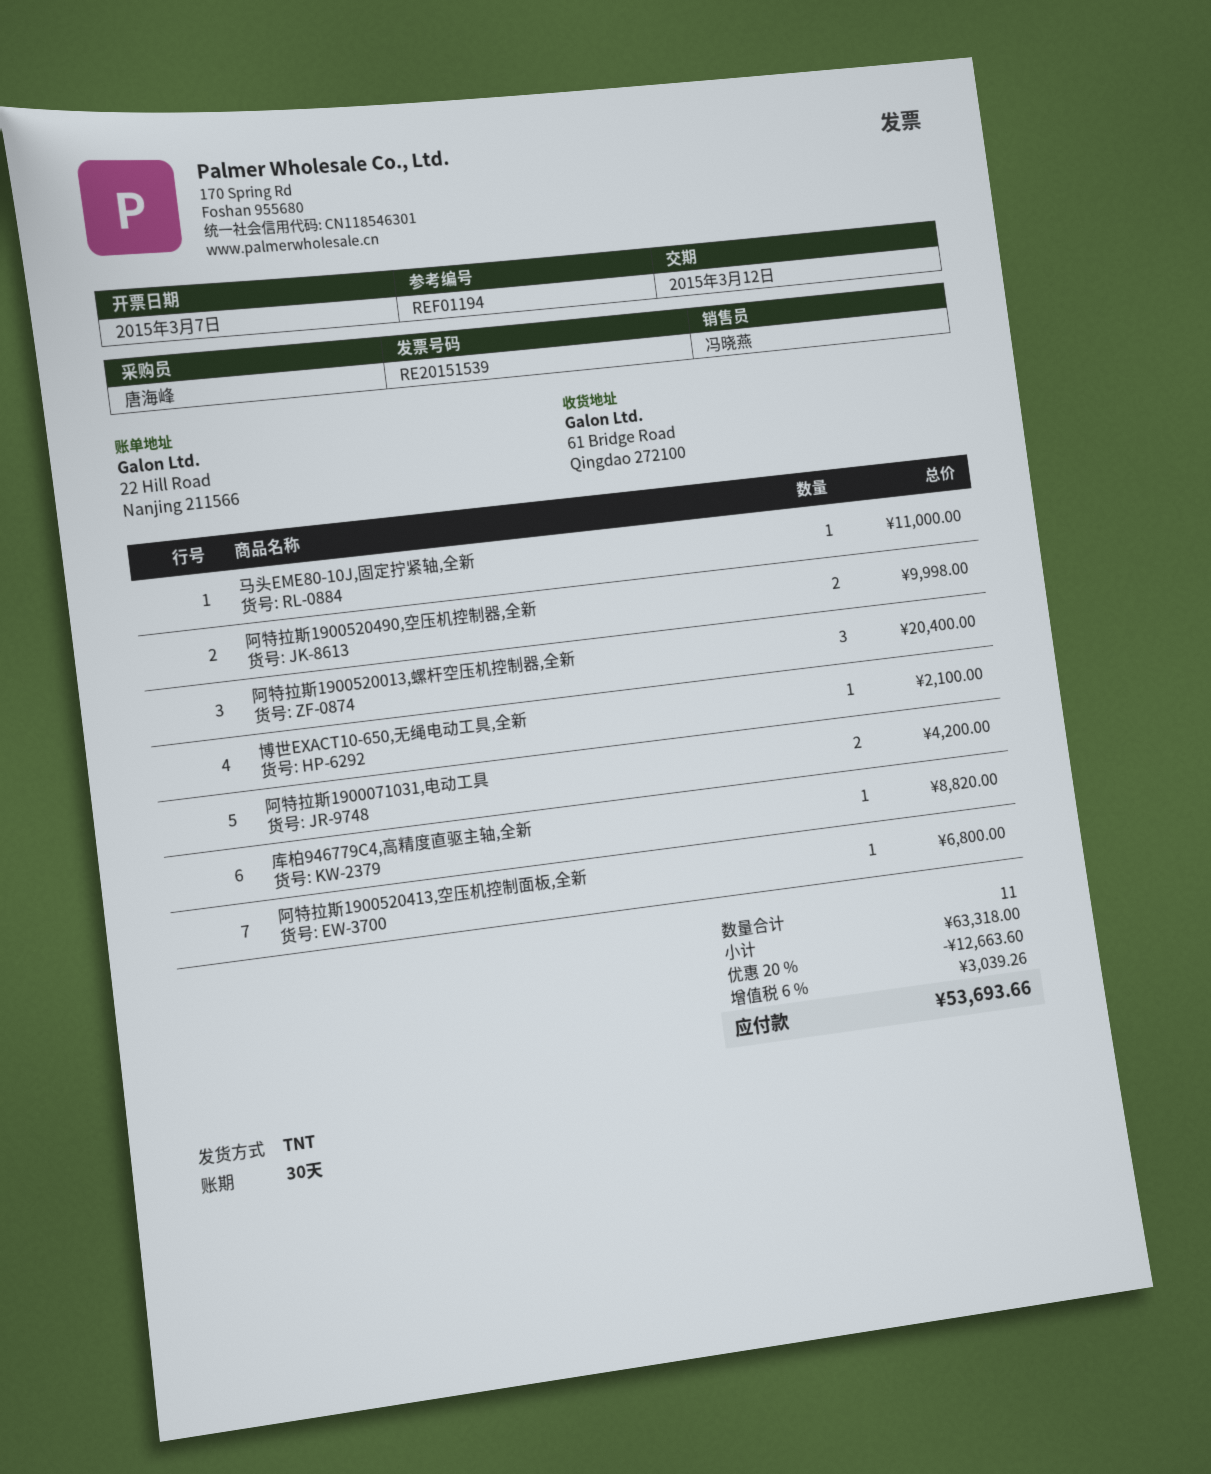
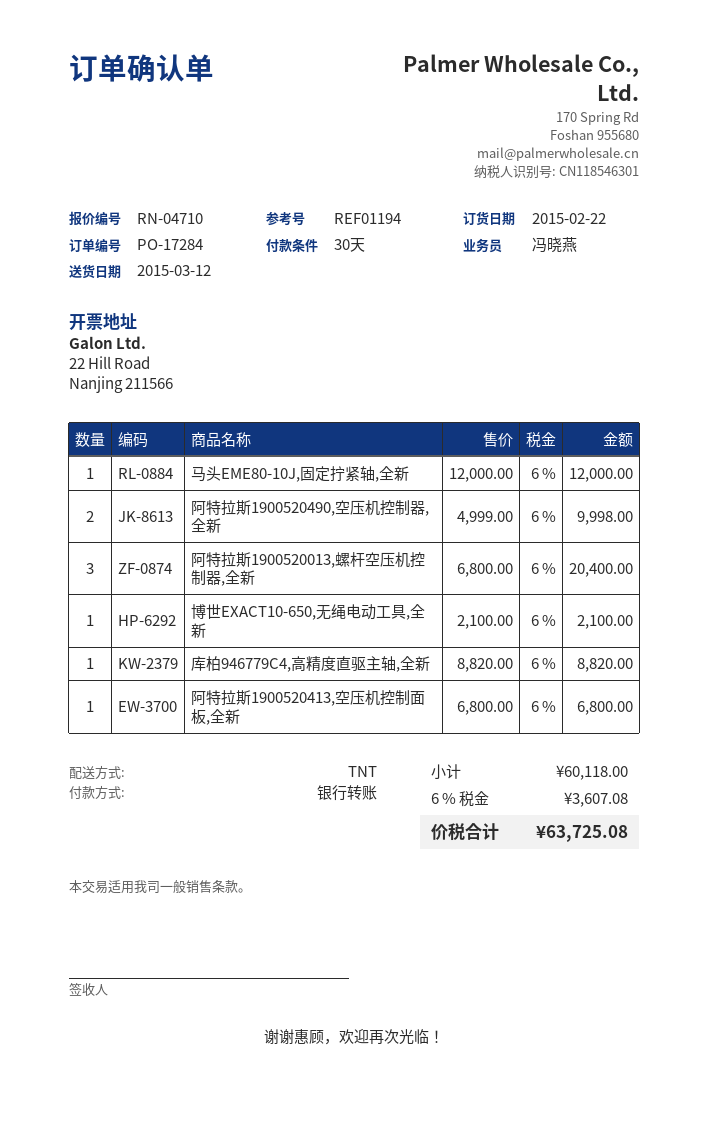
马头EME80-10J,固定拧紧轴,全新: 1 for 11000.00 -> 1 for 12000.00
阿特拉斯1900071031,电动工具: 2 for 4200.00 -> none
subtotal: 63318.00 -> 60118.00
discount: 20% = 12663.60 -> none
tax: 6% = 3039.26 -> 6% = 3607.08
total: 53693.66 -> 63725.08

